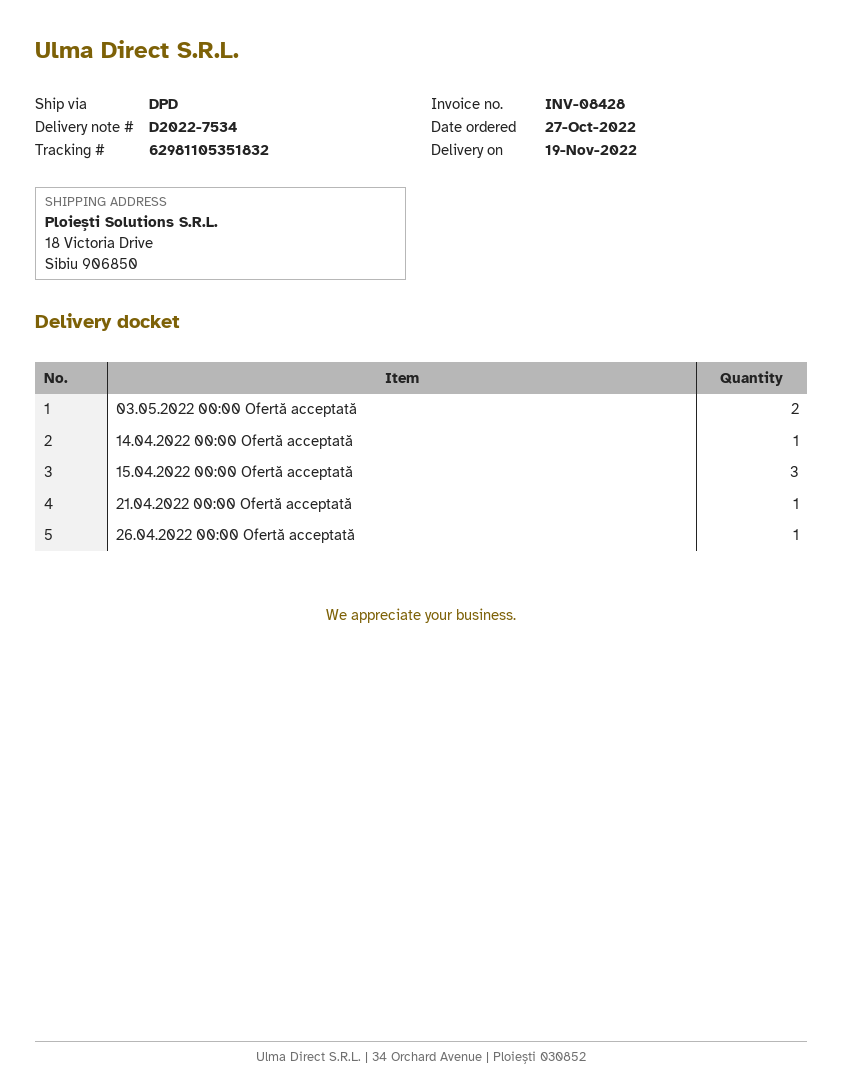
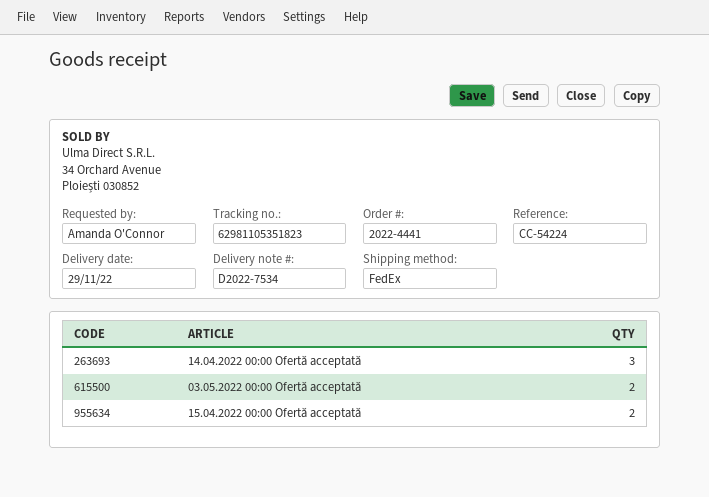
delivery date: 2022-11-19 -> 2022-11-29
shipping method: DPD -> FedEx
tracking number: 62981105351832 -> 62981105351823
14.04.2022 00:00 Ofertă acceptată: 1 -> 3
15.04.2022 00:00 Ofertă acceptată: 3 -> 2
21.04.2022 00:00 Ofertă acceptată: 1 -> none
26.04.2022 00:00 Ofertă acceptată: 1 -> none

